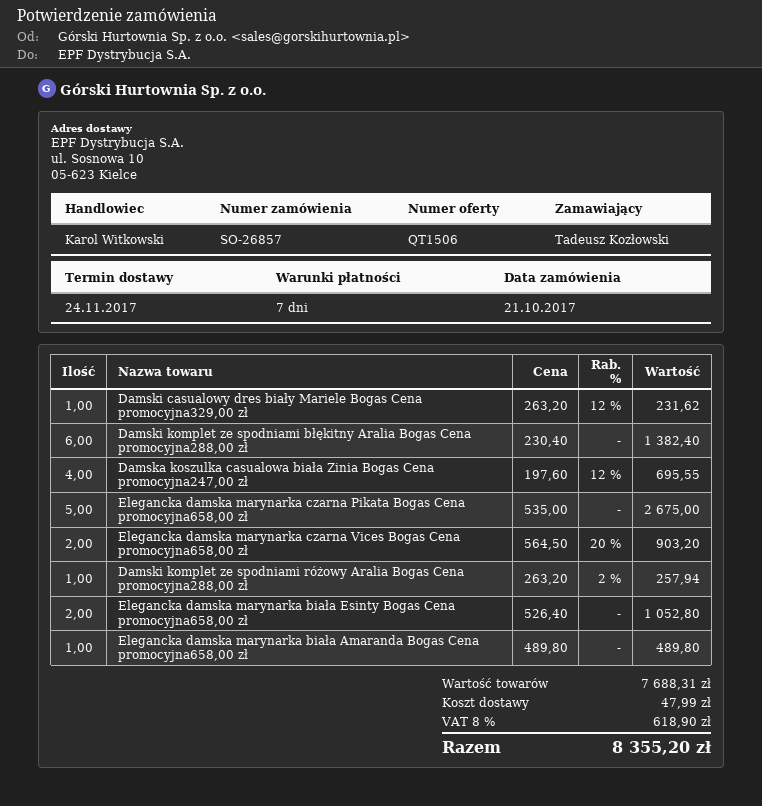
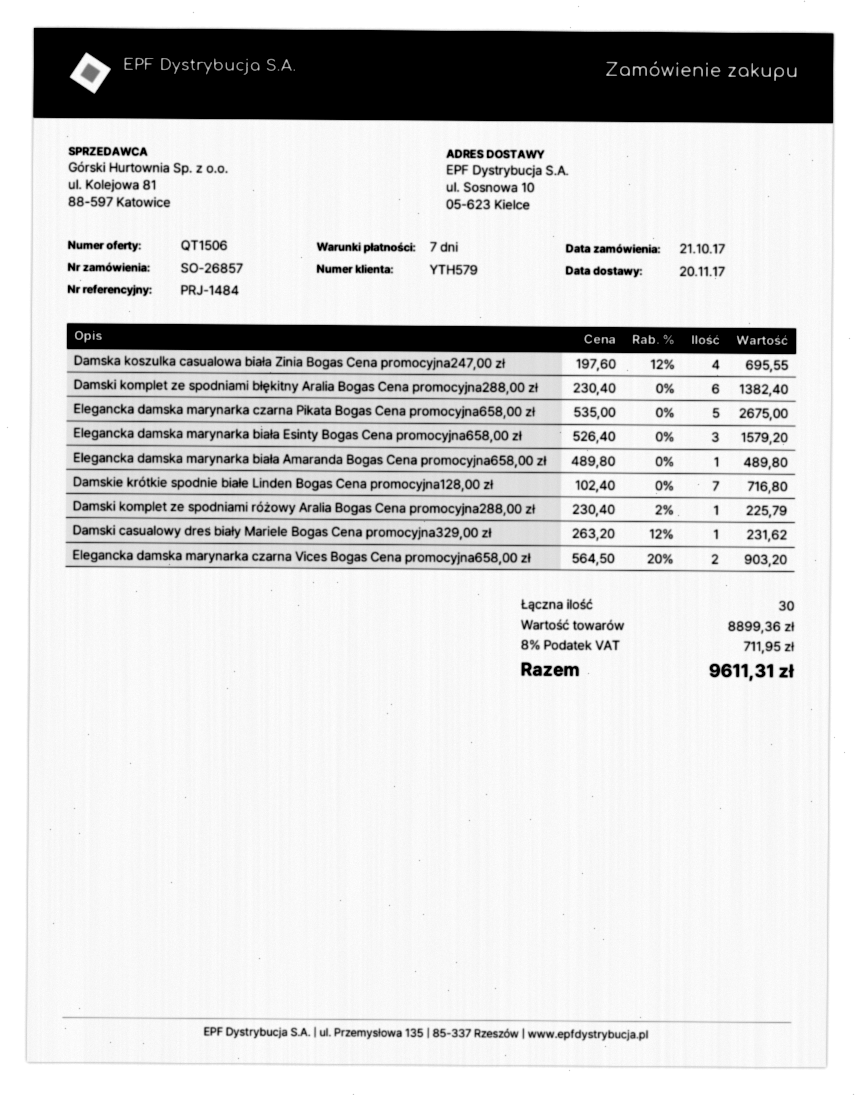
delivery date: 2017-11-24 -> 2017-11-20
Damski komplet ze spodniami różowy Aralia Bogas Cena promocyjna288,00 zł: 1 x 263.20 - 2% = 257.94 -> 1 x 230.40 - 2% = 225.79
Elegancka damska marynarka biała Esinty Bogas Cena promocyjna658,00 zł: 2 x 526.40 = 1052.80 -> 3 x 526.40 = 1579.20
Damskie krótkie spodnie białe Linden Bogas Cena promocyjna128,00 zł: none -> 7 x 102.40 = 716.80
subtotal: 7688.31 -> 8899.36
shipping: 47.99 -> none
tax: 8% = 618.90 -> 8% = 711.95
total: 8355.20 -> 9611.31

